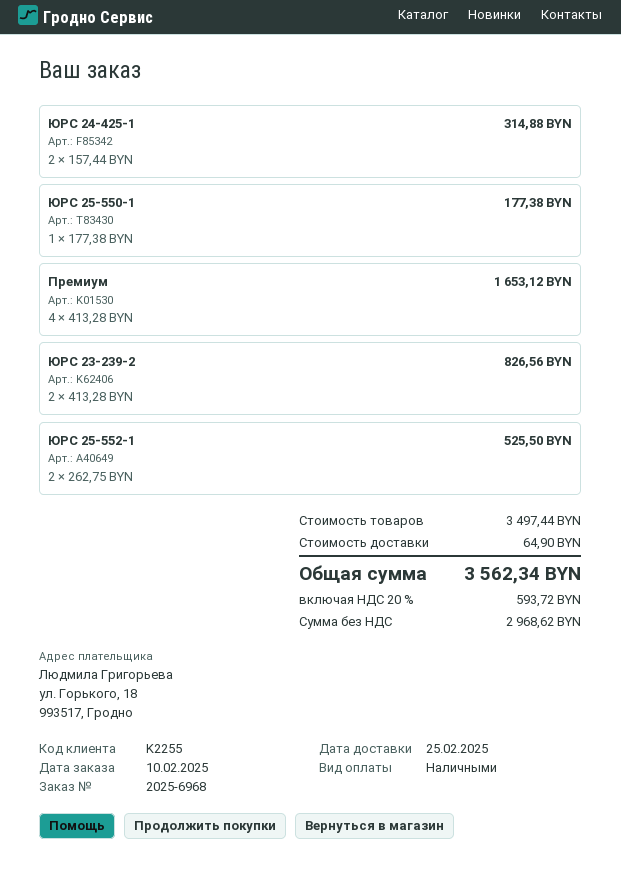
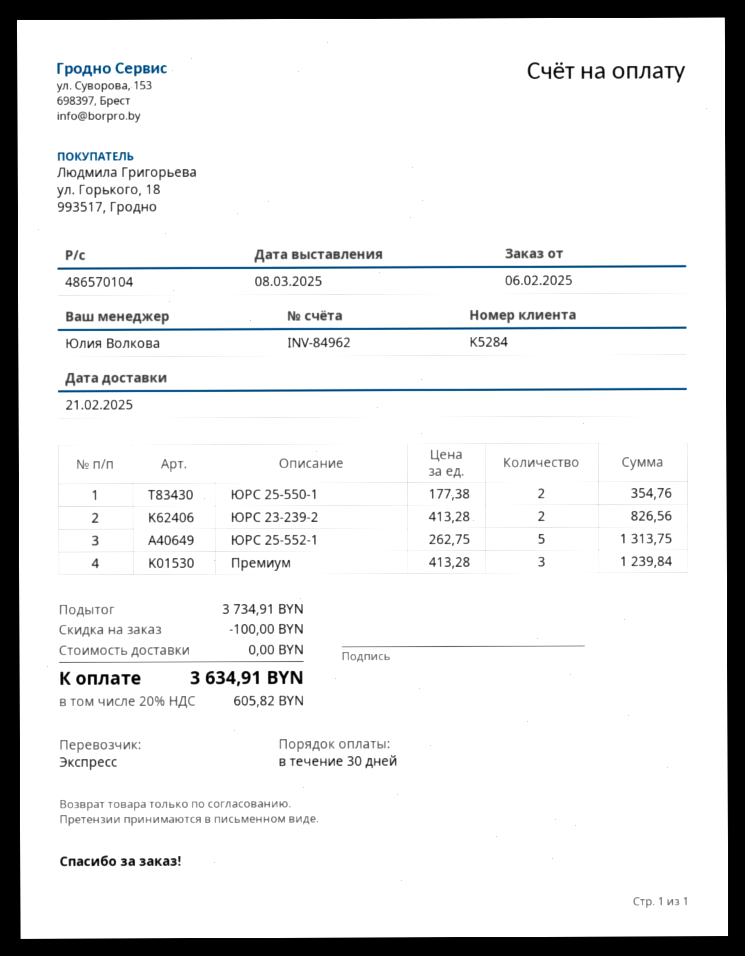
order date: 2025-02-10 -> 2025-02-06
delivery date: 2025-02-25 -> 2025-02-21
customer number: K2255 -> K5284
ЮРС 24-425-1: 2 x 157.44 = 314.88 -> none
ЮРС 25-550-1: 1 x 177.38 = 177.38 -> 2 x 177.38 = 354.76
Премиум: 4 x 413.28 = 1653.12 -> 3 x 413.28 = 1239.84
ЮРС 25-552-1: 2 x 262.75 = 525.50 -> 5 x 262.75 = 1313.75
subtotal: 3497.44 -> 3734.91
discount: none -> 100.00
shipping: 64.90 -> 0.00
tax: 20% = 593.72 -> 20% = 605.82
total: 3562.34 -> 3634.91

